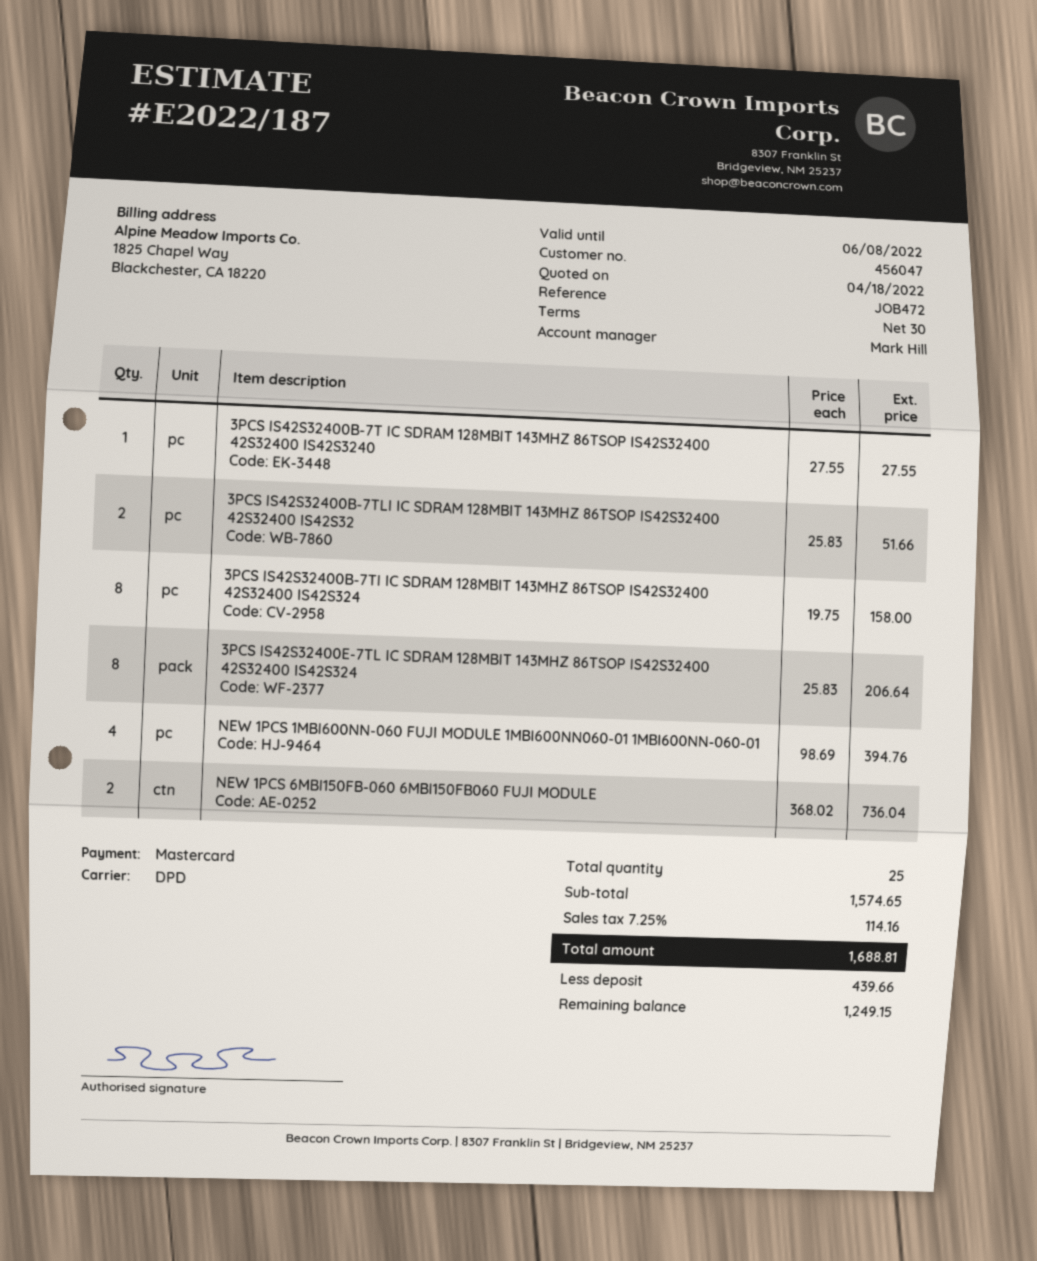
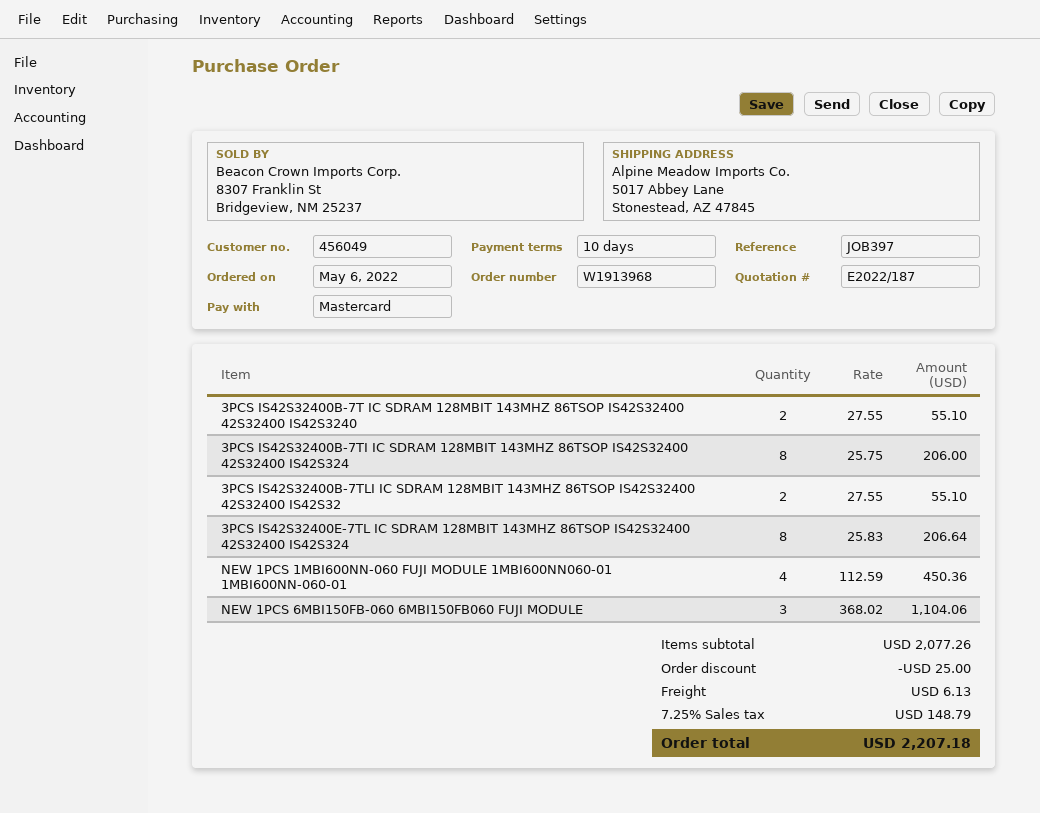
payment terms: 30 days -> 10 days
customer number: 456047 -> 456049
reference: JOB472 -> JOB397
3PCS IS42S32400B-7T IC SDRAM 128MBIT 143MHZ 86TSOP IS42S32400 42S32400 IS42S3240: 1 x 27.55 = 27.55 -> 2 x 27.55 = 55.10
3PCS IS42S32400B-7TLI IC SDRAM 128MBIT 143MHZ 86TSOP IS42S32400 42S32400 IS42S32: 2 x 25.83 = 51.66 -> 2 x 27.55 = 55.10
3PCS IS42S32400B-7TI IC SDRAM 128MBIT 143MHZ 86TSOP IS42S32400 42S32400 IS42S324: 8 x 19.75 = 158.00 -> 8 x 25.75 = 206.00
NEW 1PCS 1MBI600NN-060 FUJI MODULE 1MBI600NN060-01 1MBI600NN-060-01: 4 x 98.69 = 394.76 -> 4 x 112.59 = 450.36
NEW 1PCS 6MBI150FB-060 6MBI150FB060 FUJI MODULE: 2 x 368.02 = 736.04 -> 3 x 368.02 = 1104.06
subtotal: 1574.65 -> 2077.26
discount: none -> 25.00
shipping: none -> 6.13
tax: 7.25% = 114.16 -> 7.25% = 148.79
total: 1688.81 -> 2207.18

